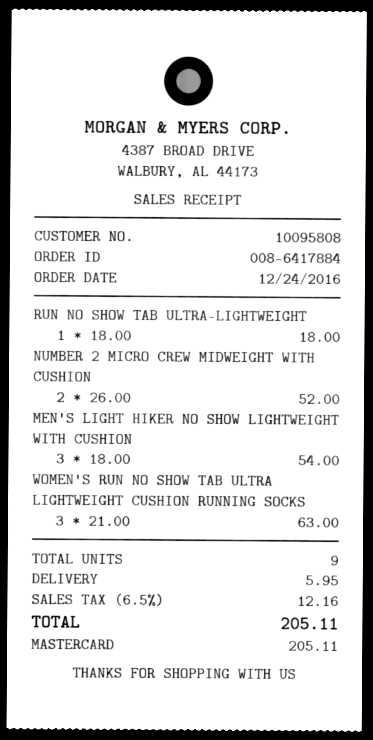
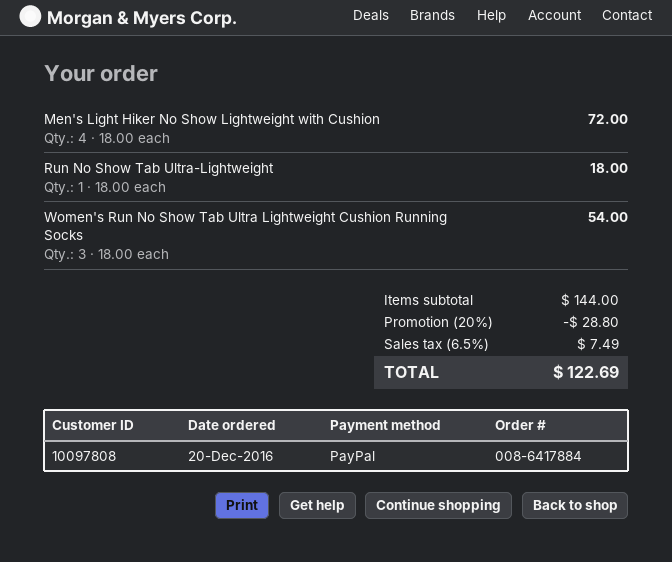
order date: 2016-12-24 -> 2016-12-20
customer number: 10095808 -> 10097808
payment method: Mastercard -> PayPal
NUMBER 2 MICRO CREW MIDWEIGHT WITH CUSHION: 2 x 26.00 = 52.00 -> none
MEN'S LIGHT HIKER NO SHOW LIGHTWEIGHT WITH CUSHION: 3 x 18.00 = 54.00 -> 4 x 18.00 = 72.00
WOMEN'S RUN NO SHOW TAB ULTRA LIGHTWEIGHT CUSHION RUNNING SOCKS: 3 x 21.00 = 63.00 -> 3 x 18.00 = 54.00
discount: none -> 20% = 28.80
shipping: 5.95 -> none
tax: 6.5% = 12.16 -> 6.5% = 7.49
total: 205.11 -> 122.69

